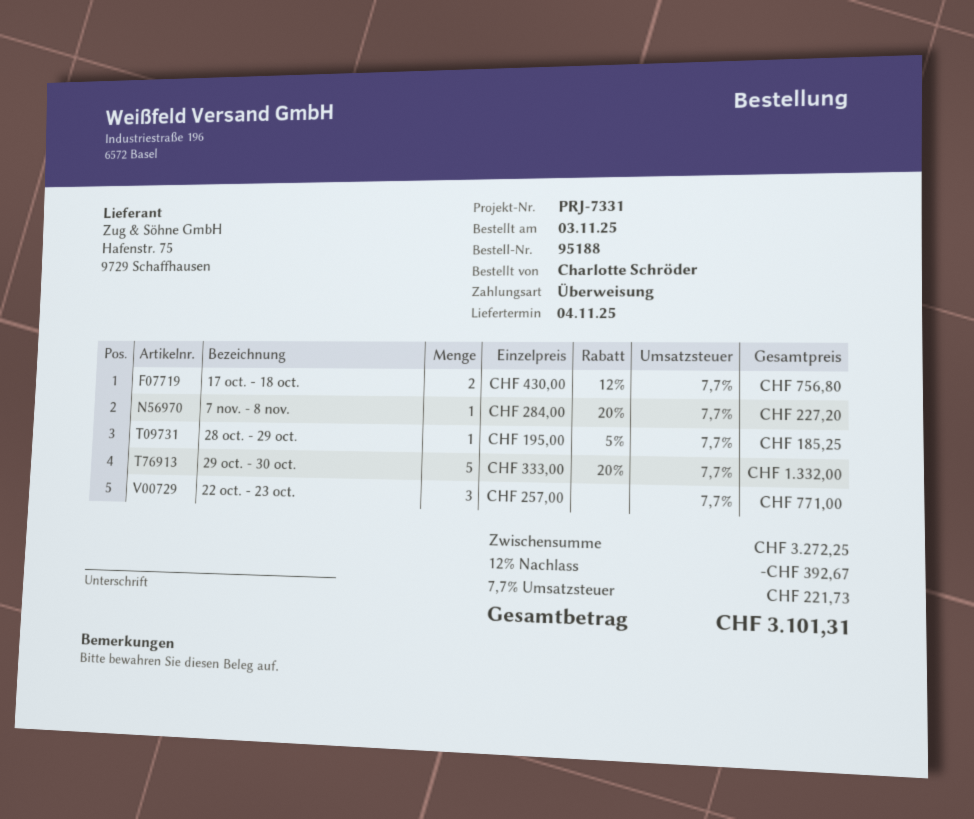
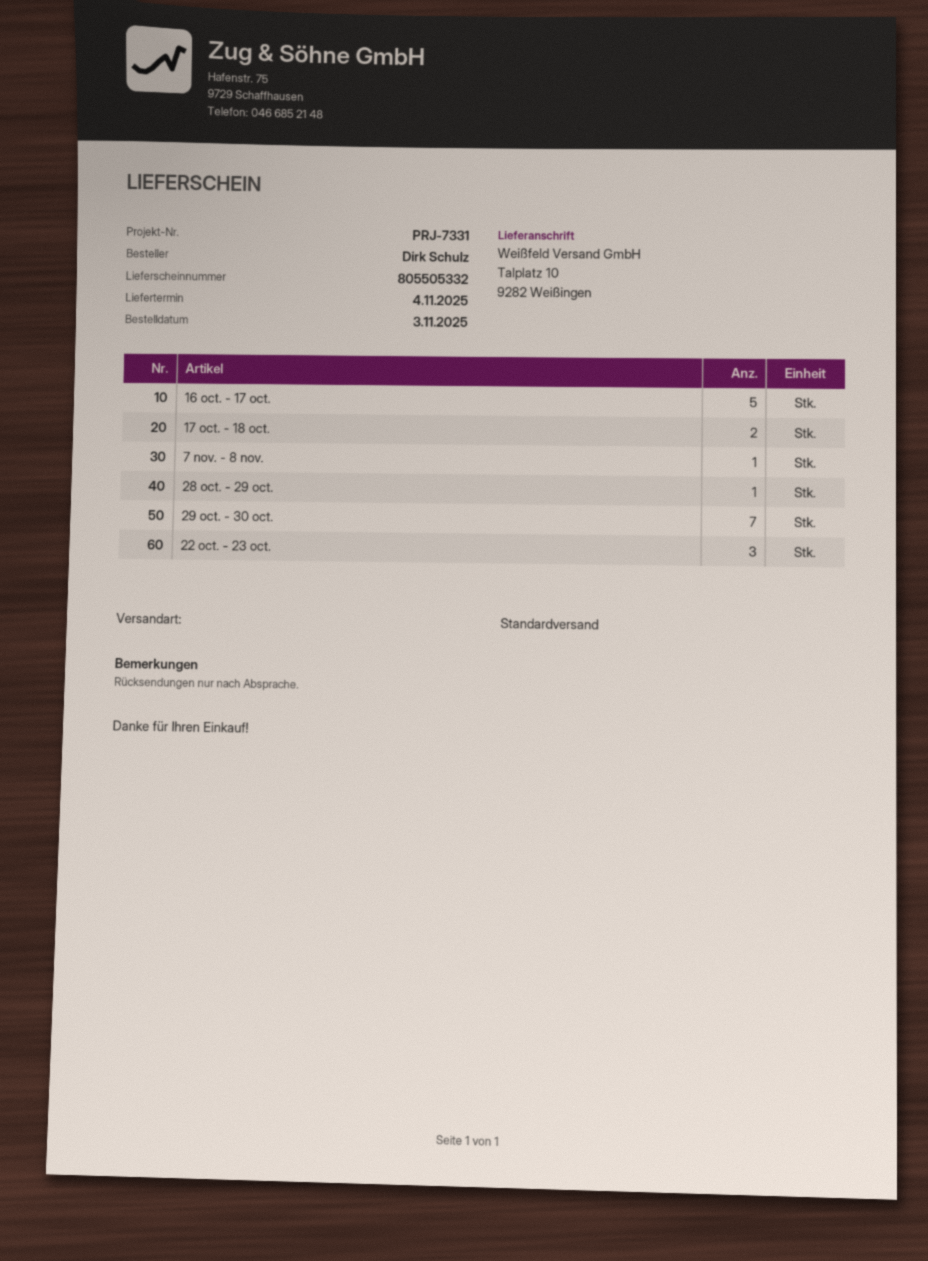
ordered by: Charlotte Schröder -> Dirk Schulz
29 oct. - 30 oct.: 5 -> 7
16 oct. - 17 oct.: none -> 5

